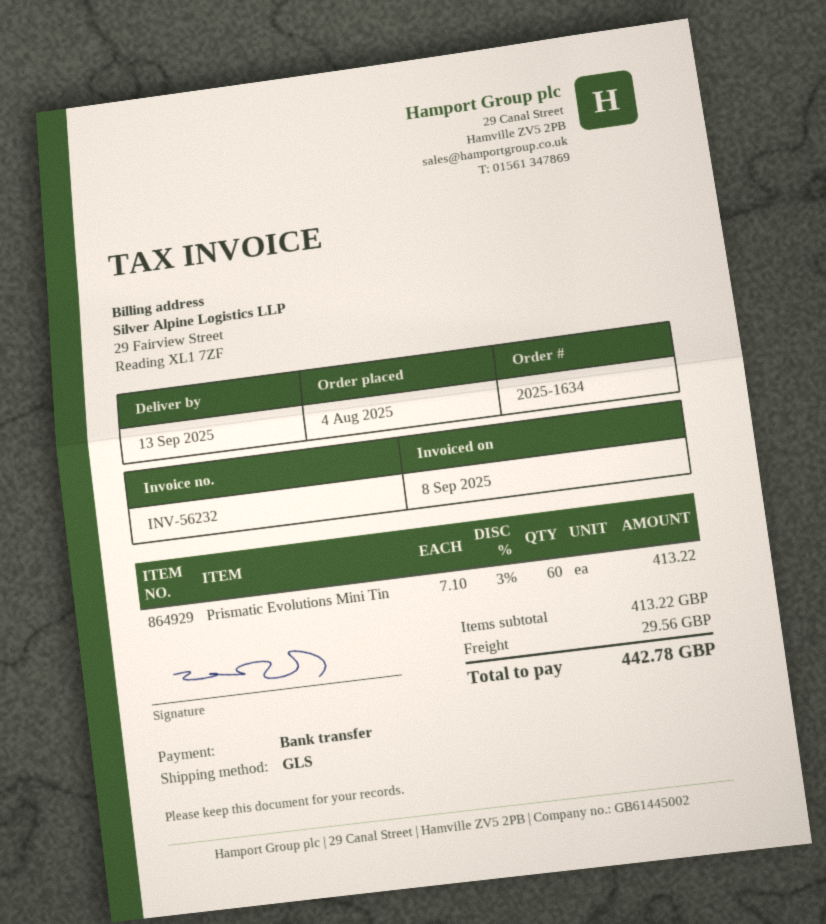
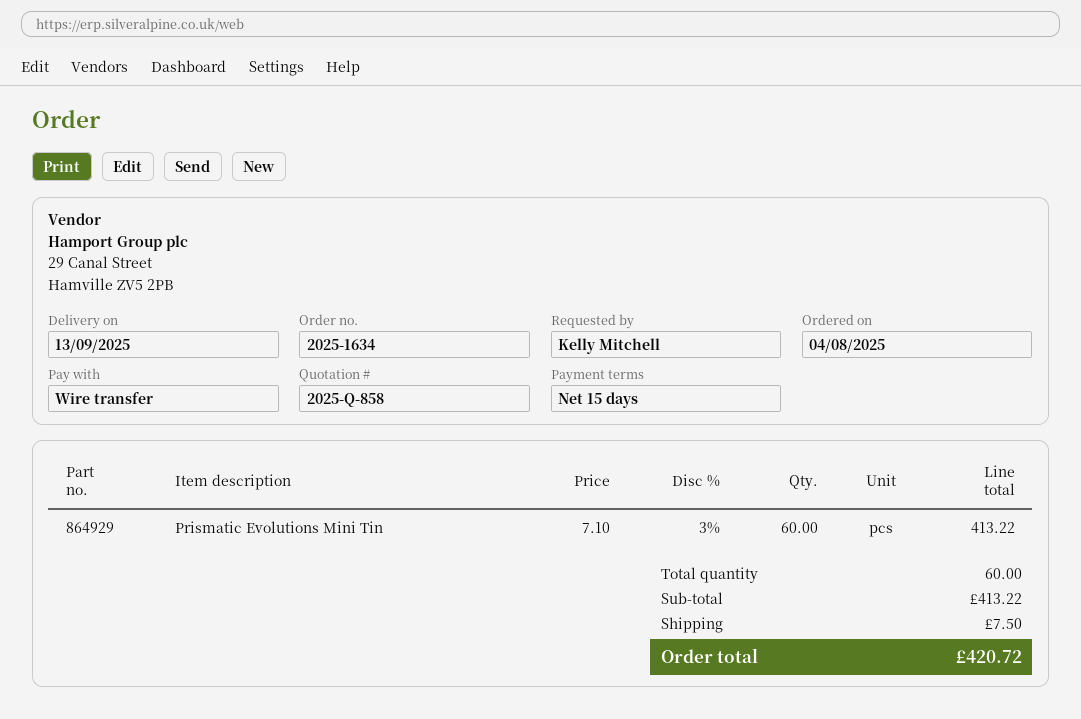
shipping: 29.56 -> 7.50
total: 442.78 -> 420.72

